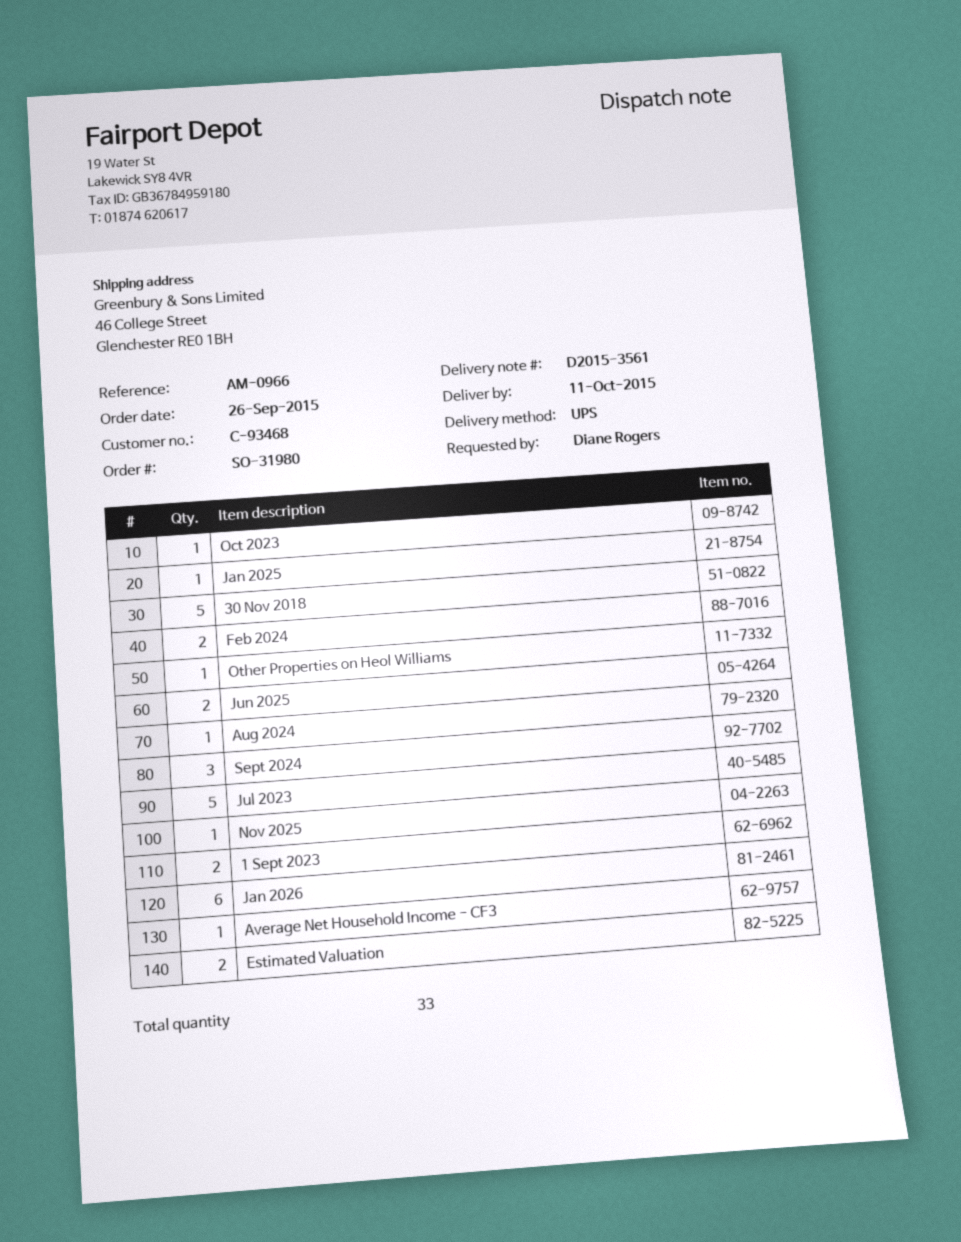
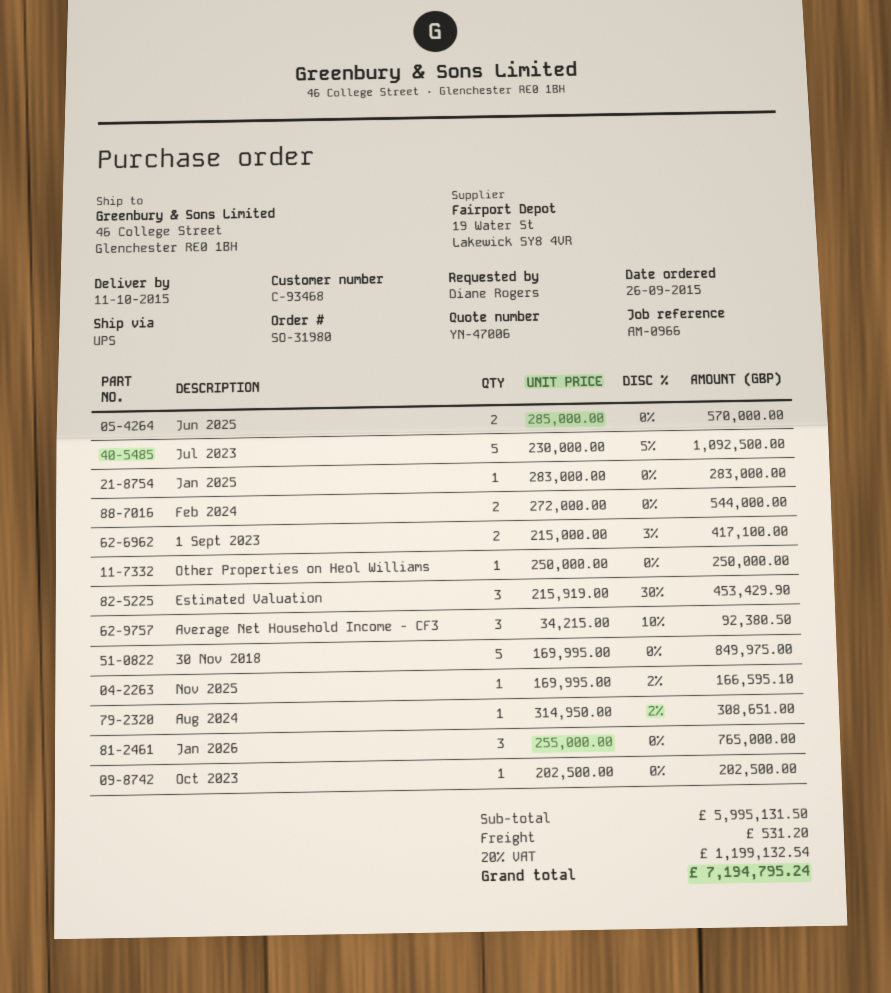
Sept 2024: 3 -> none
Jan 2026: 6 -> 3
Average Net Household Income - CF3: 1 -> 3
Estimated Valuation: 2 -> 3

